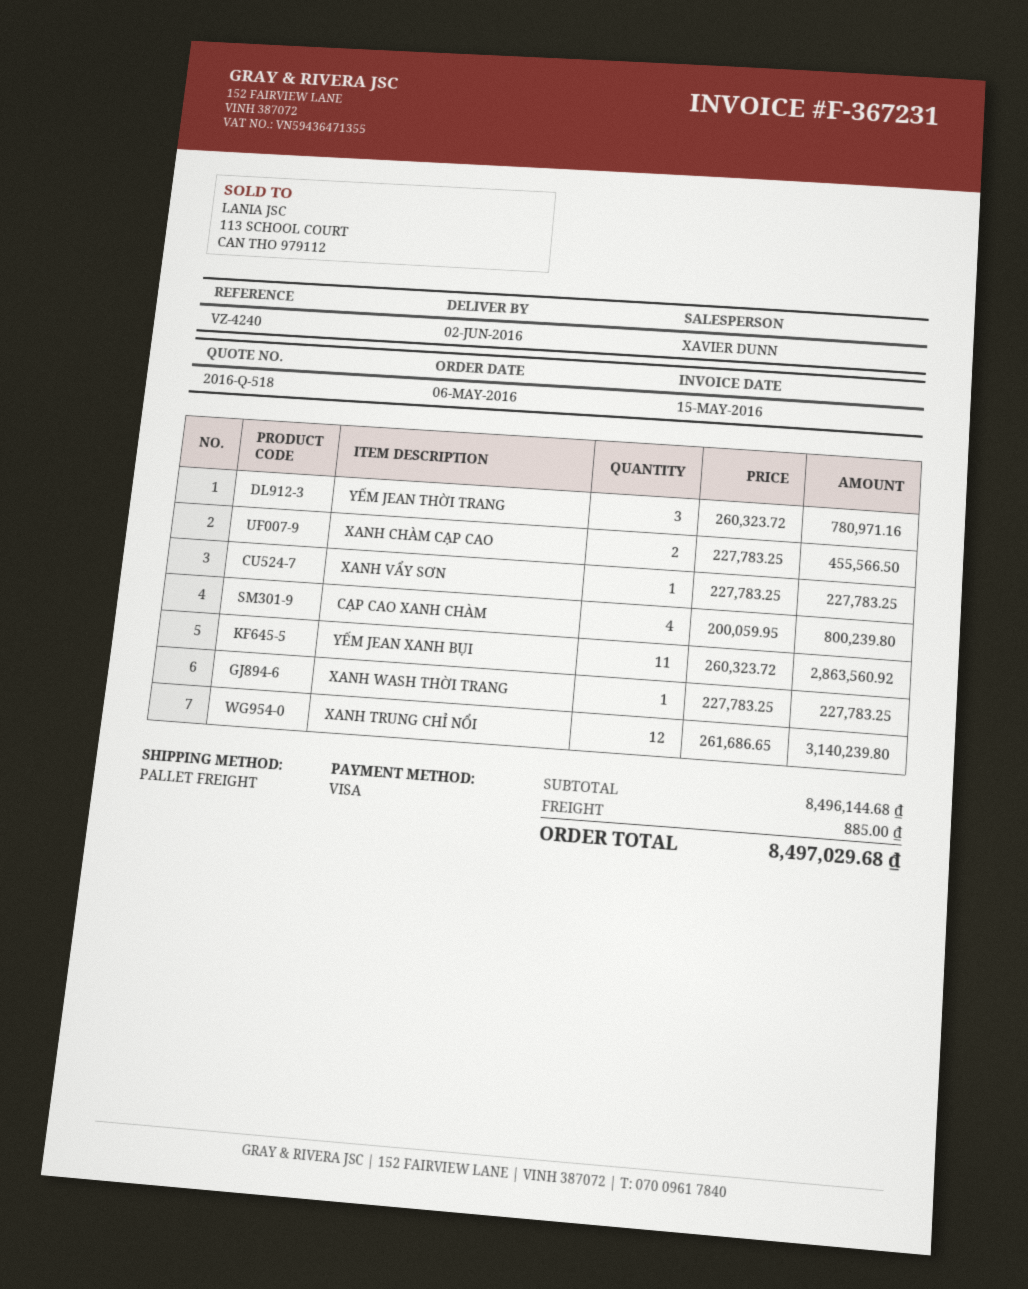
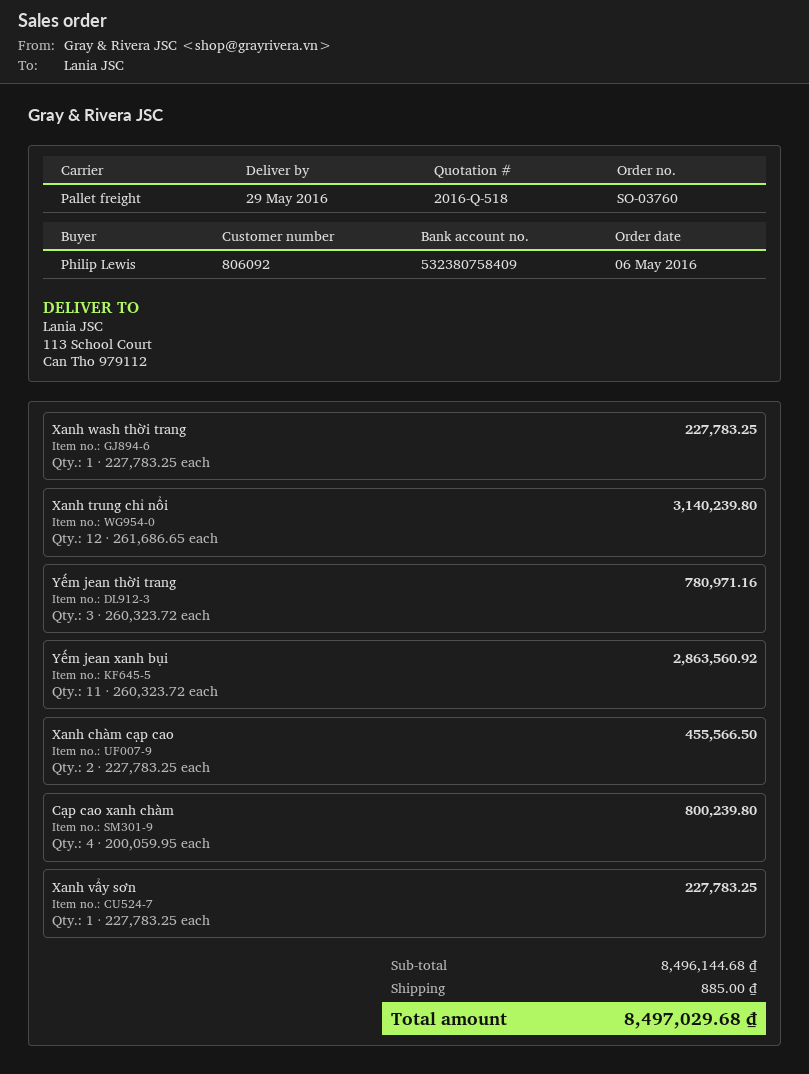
delivery date: 2016-06-02 -> 2016-05-29

